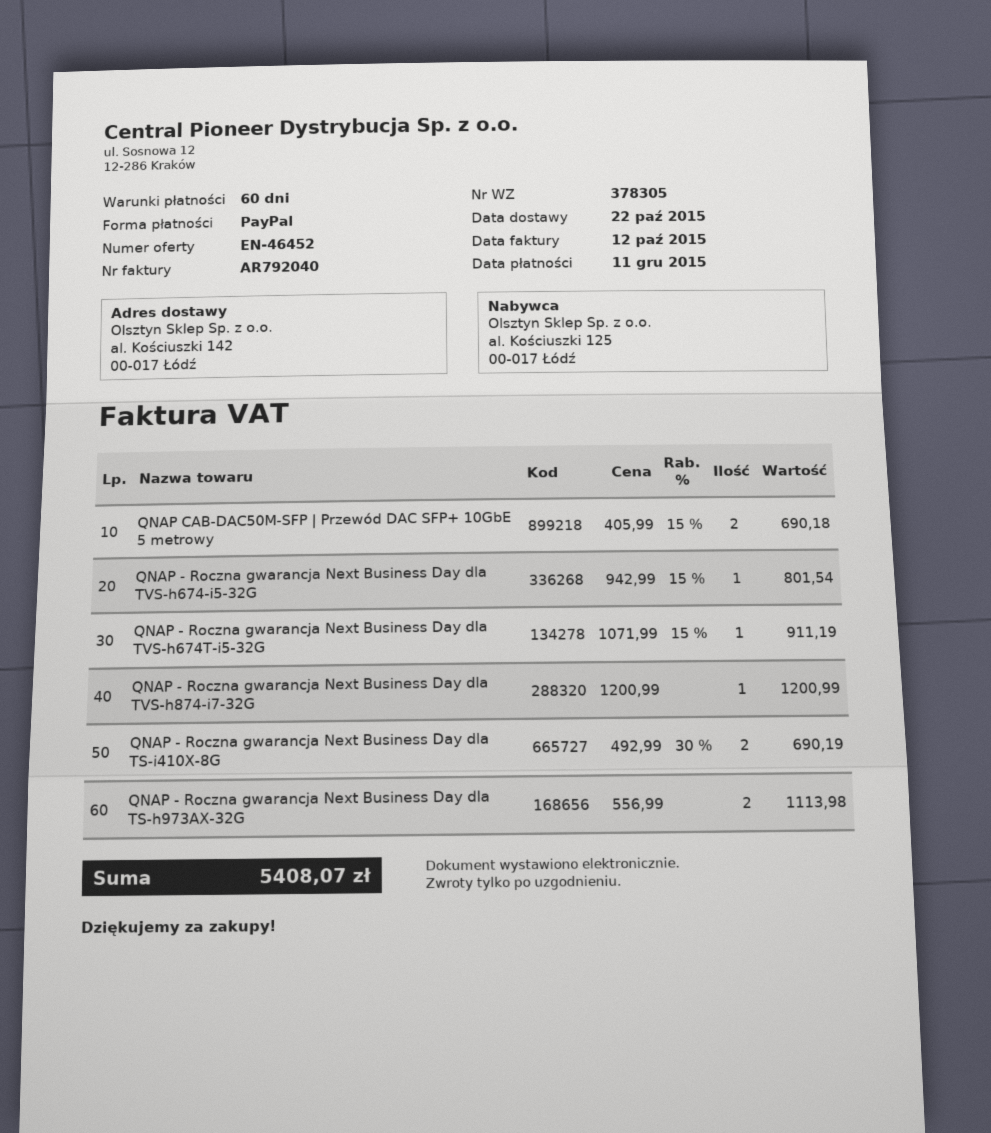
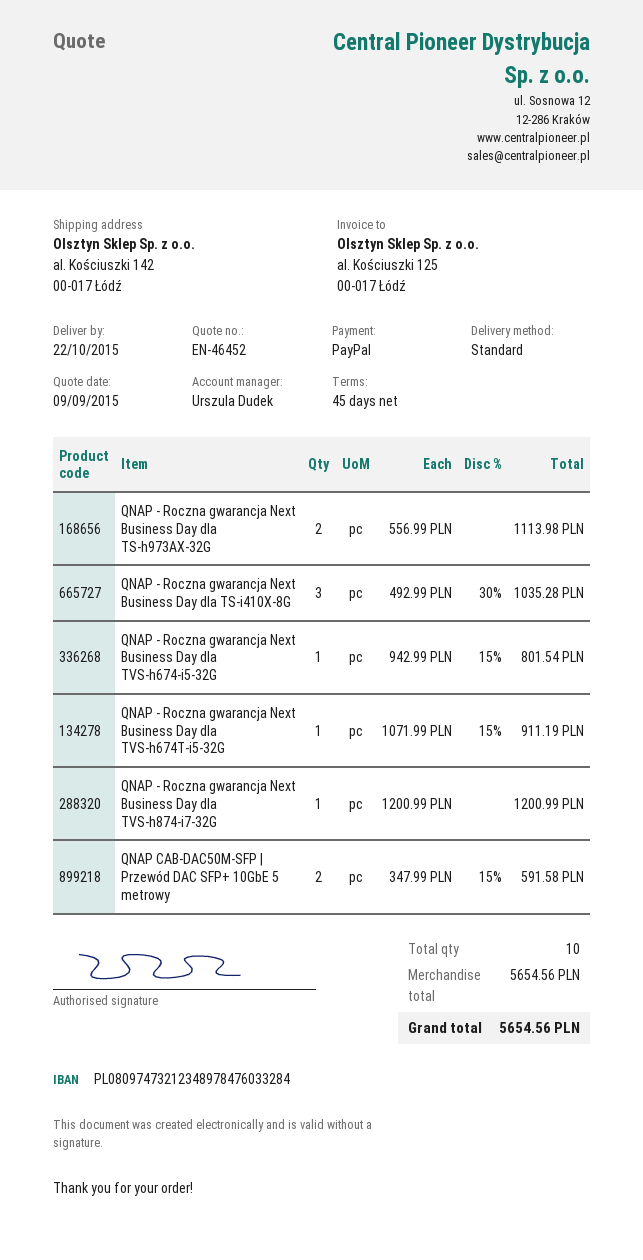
payment terms: 60 days -> 45 days
QNAP CAB-DAC50M-SFP | Przewód DAC SFP+ 10GbE 5 metrowy: 2 x 405.99 - 15% = 690.18 -> 2 x 347.99 - 15% = 591.58
QNAP - Roczna gwarancja Next Business Day dla TS-i410X-8G: 2 x 492.99 - 30% = 690.19 -> 3 x 492.99 - 30% = 1035.28
total: 5408.07 -> 5654.56

